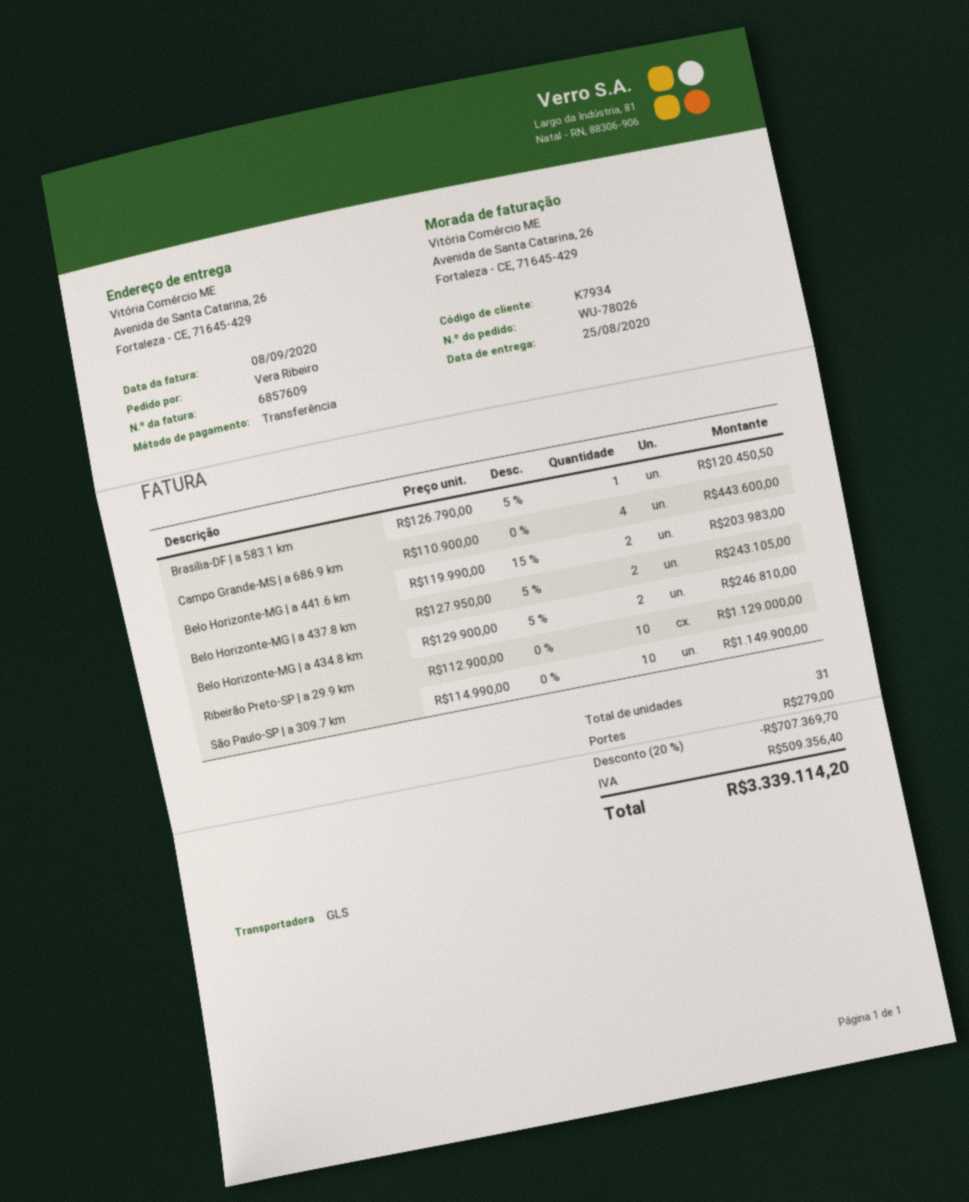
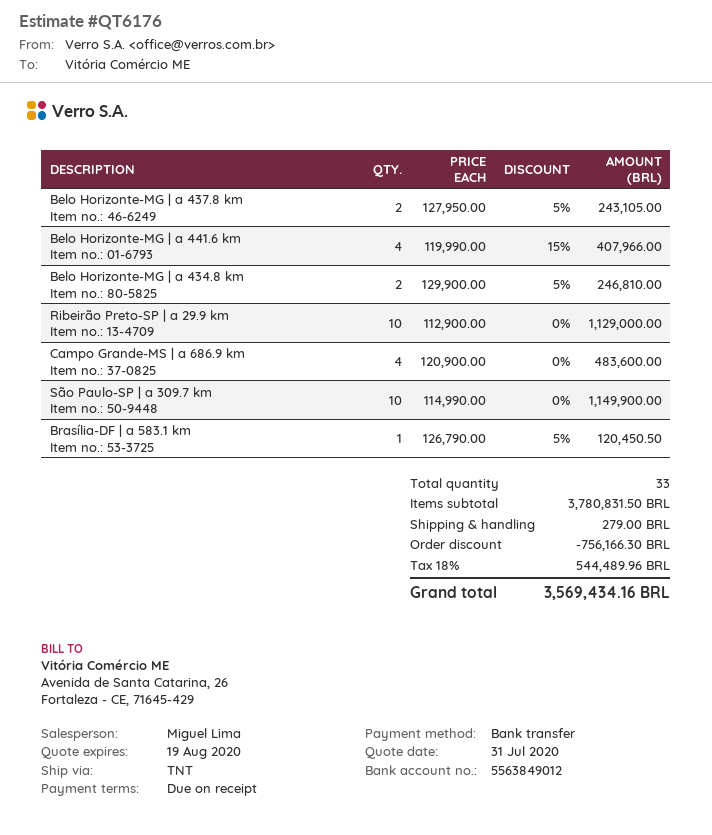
shipping method: GLS -> TNT
Campo Grande-MS | a 686.9 km: 4 x 110900.00 = 443600.00 -> 4 x 120900.00 = 483600.00
Belo Horizonte-MG | a 441.6 km: 2 x 119990.00 - 15% = 203983.00 -> 4 x 119990.00 - 15% = 407966.00
total quantity: 31 -> 33
discount: 707369.70 -> 756166.30
tax: 509356.40 -> 544489.96
total: 3339114.20 -> 3569434.16

